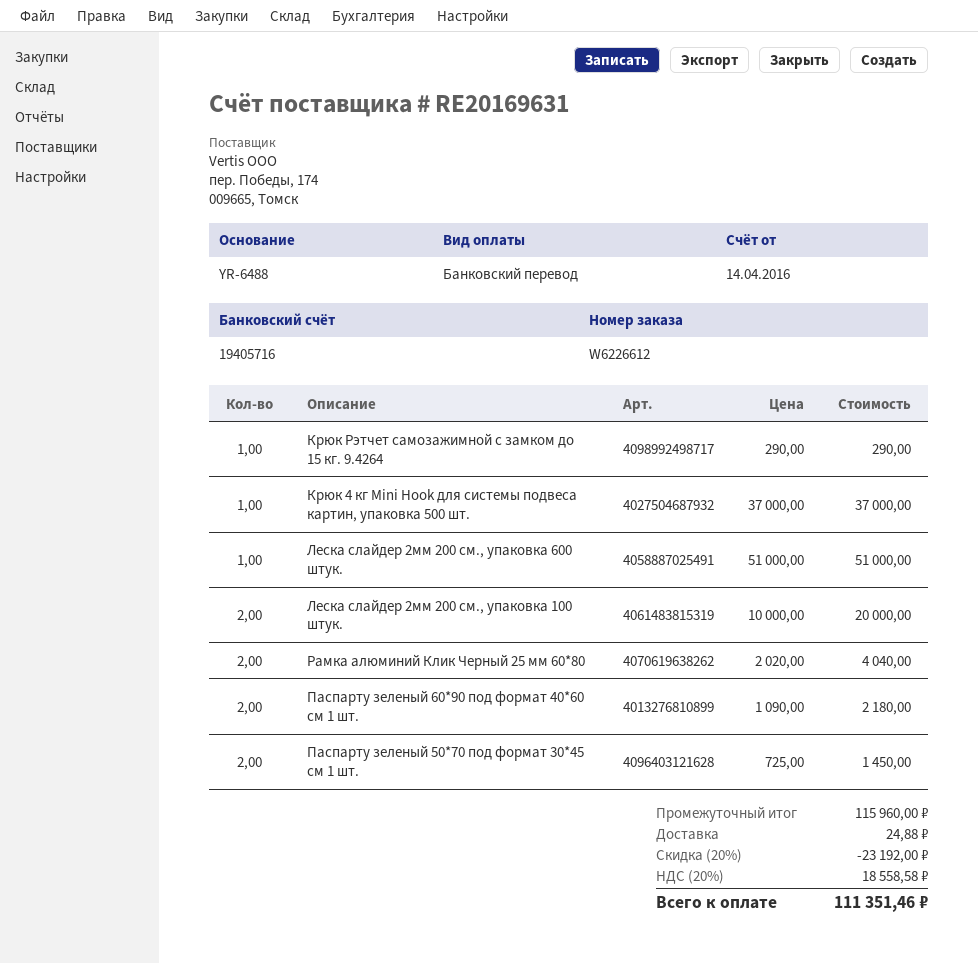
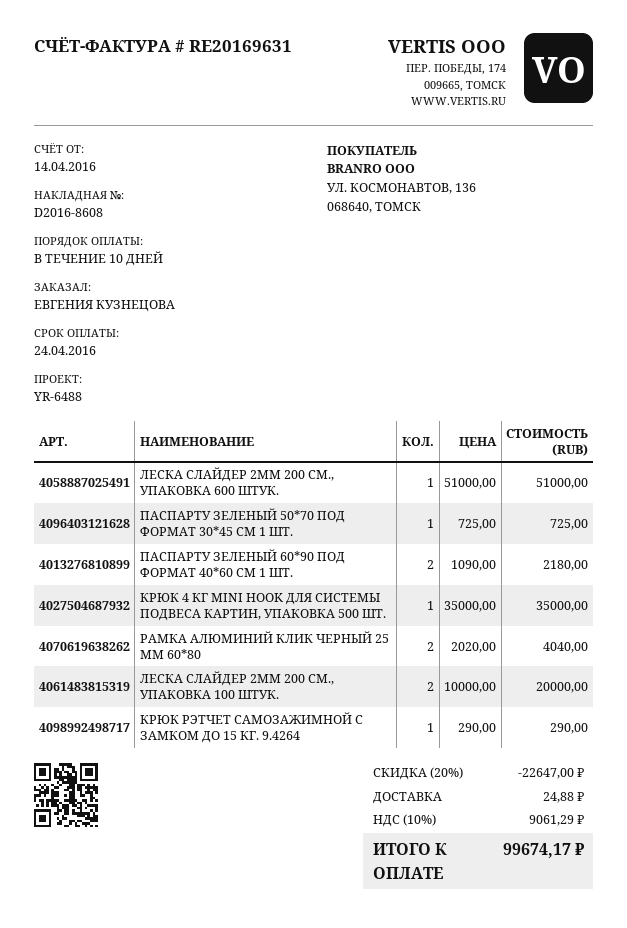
Крюк 4 кг Mini Hook для системы подвеса картин, упаковка 500 шт.: 1 x 37000.00 = 37000.00 -> 1 x 35000.00 = 35000.00
Паспарту зеленый 50*70 под формат 30*45 см 1 шт.: 2 x 725.00 = 1450.00 -> 1 x 725.00 = 725.00
discount: 20% = 23192.00 -> 20% = 22647.00
tax: 20% = 18558.58 -> 10% = 9061.29
total: 111351.46 -> 99674.17

